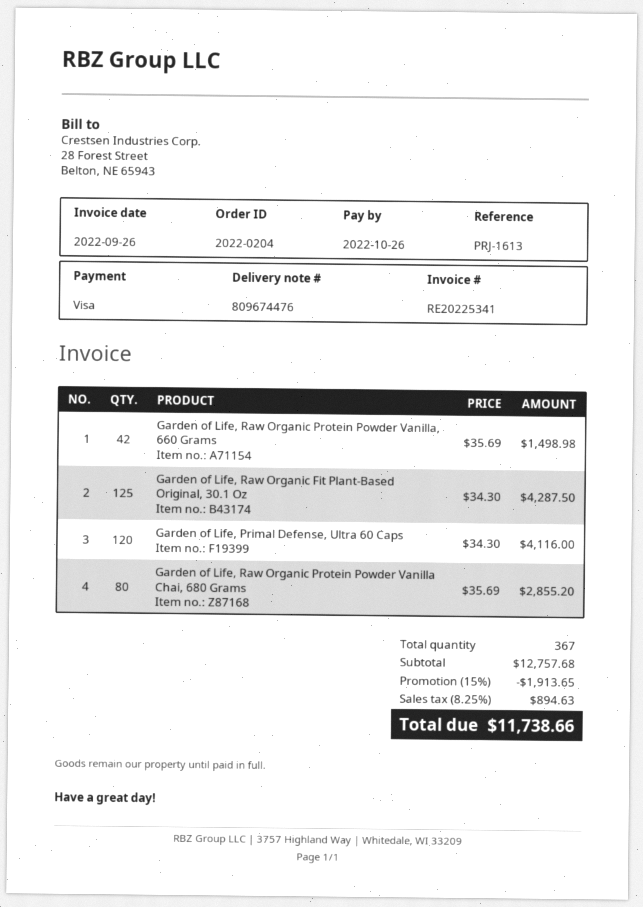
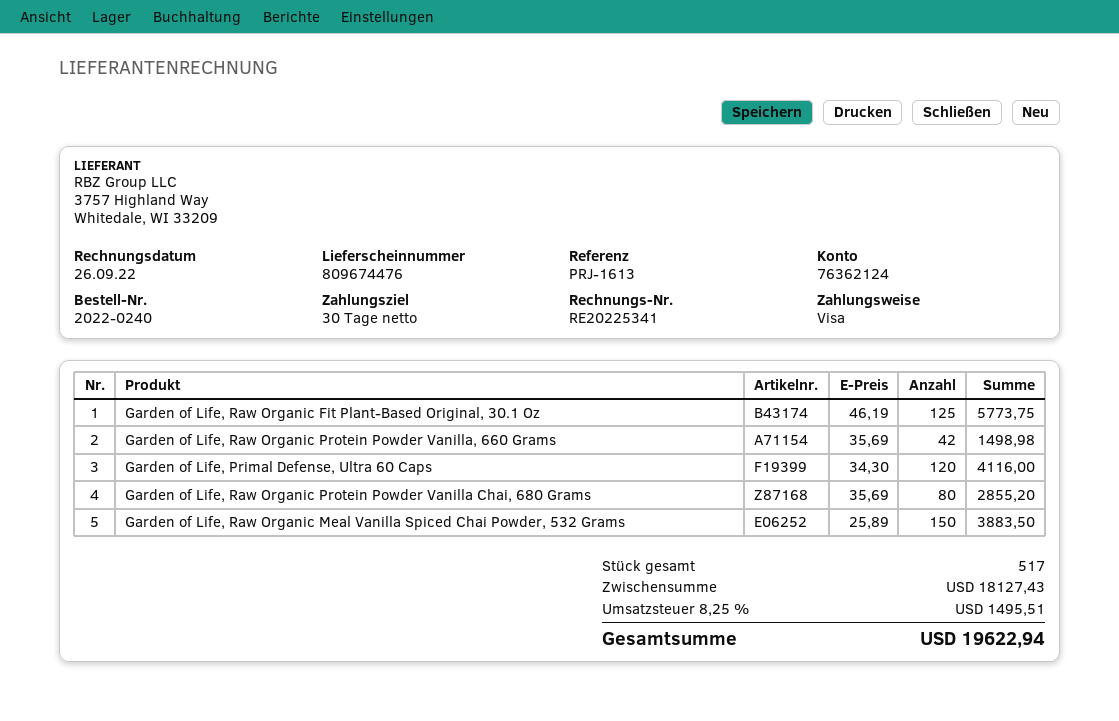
order number: 2022-0204 -> 2022-0240
Garden of Life, Raw Organic Fit Plant-Based Original, 30.1 Oz: 125 x 34.30 = 4287.50 -> 125 x 46.19 = 5773.75
Garden of Life, Raw Organic Meal Vanilla Spiced Chai Powder, 532 Grams: none -> 150 x 25.89 = 3883.50
total quantity: 367 -> 517
subtotal: 12757.68 -> 18127.43
discount: 15% = 1913.65 -> none
tax: 8.25% = 894.63 -> 8.25% = 1495.51
total: 11738.66 -> 19622.94

